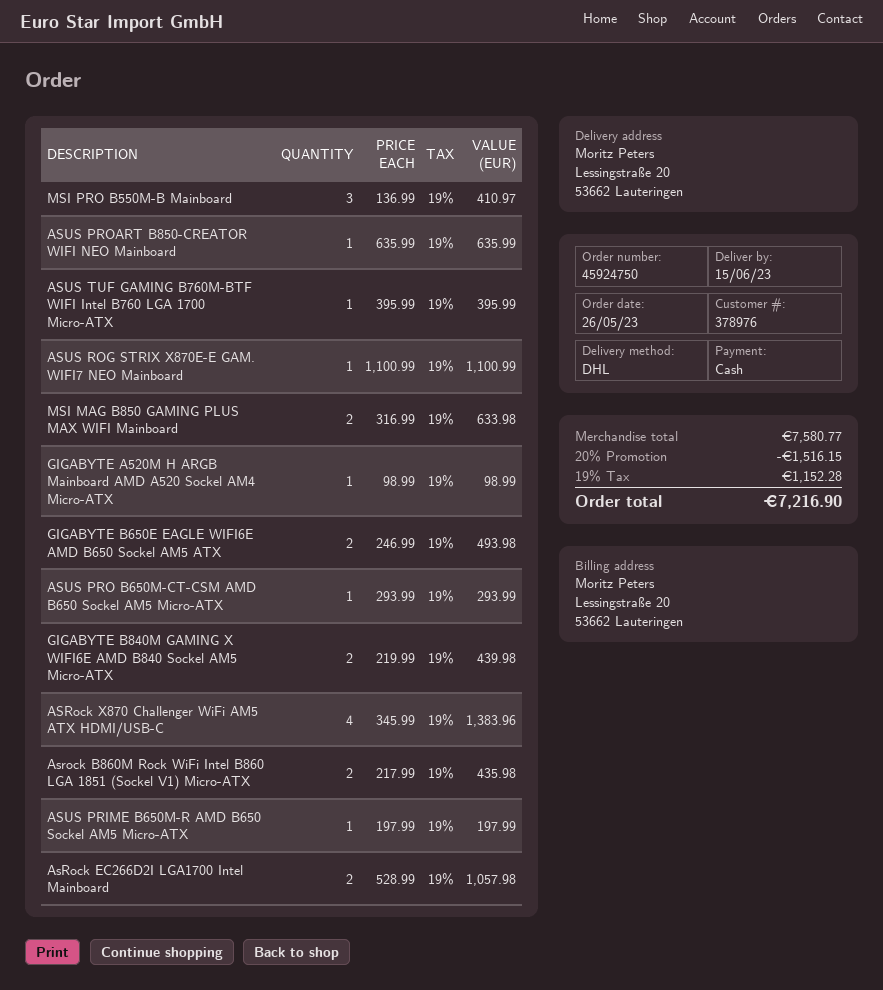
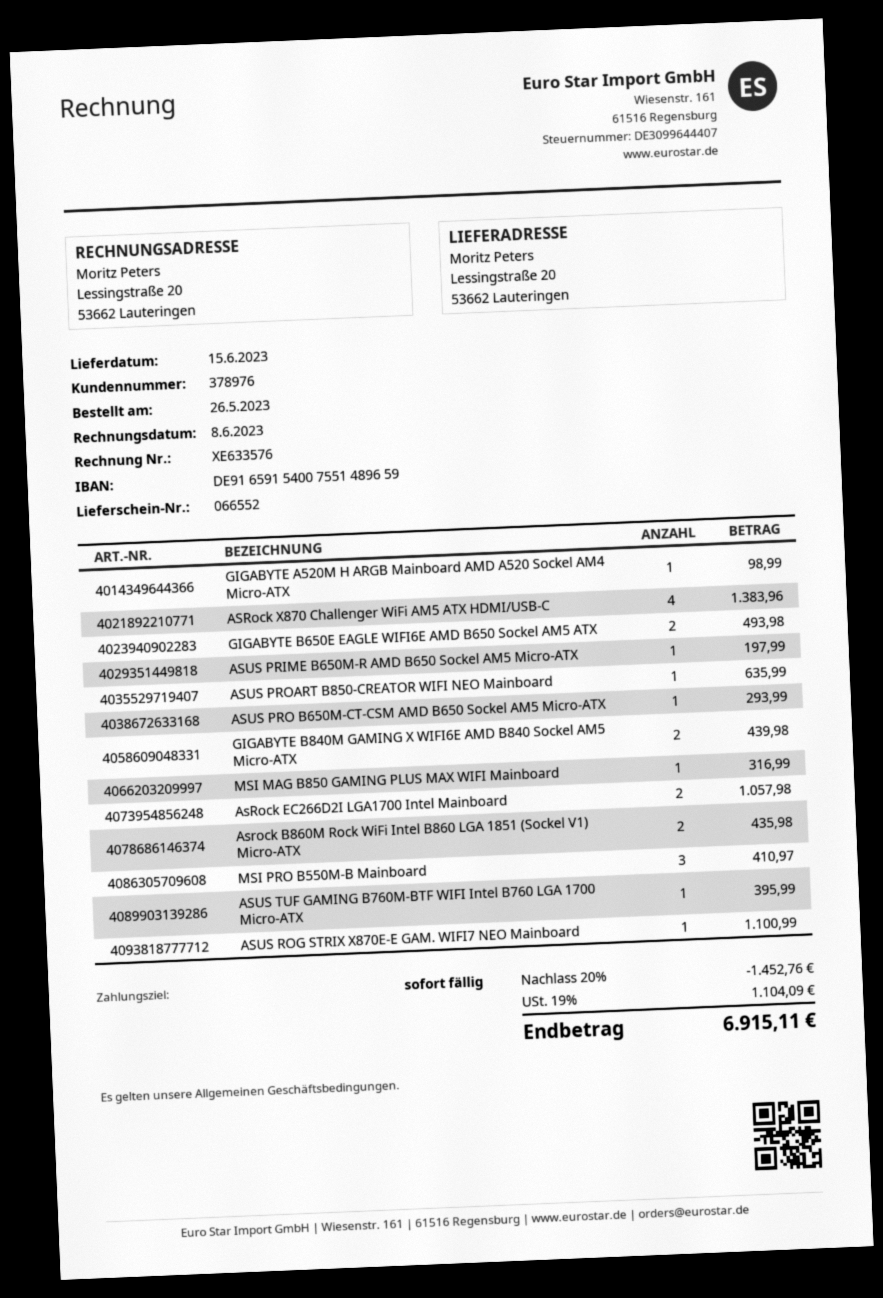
MSI MAG B850 GAMING PLUS MAX WIFI Mainboard: 2 for 633.98 -> 1 for 316.99
discount: 20% = 1516.15 -> 20% = 1452.76
tax: 19% = 1152.28 -> 19% = 1104.09
total: 7216.90 -> 6915.11

